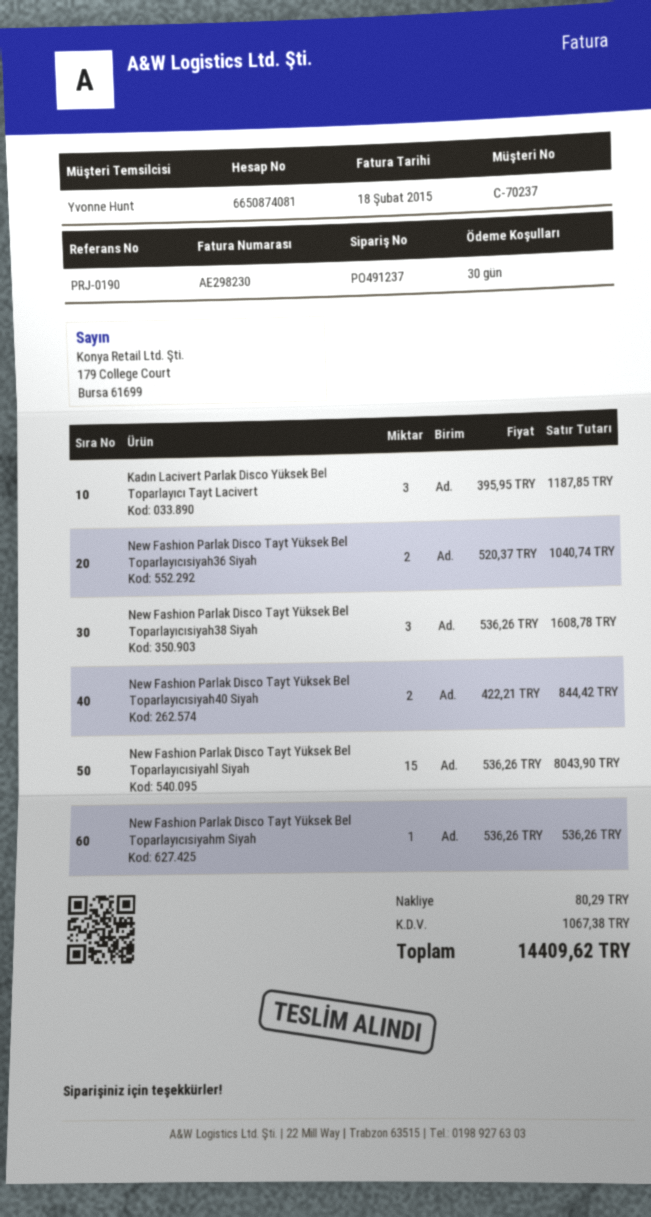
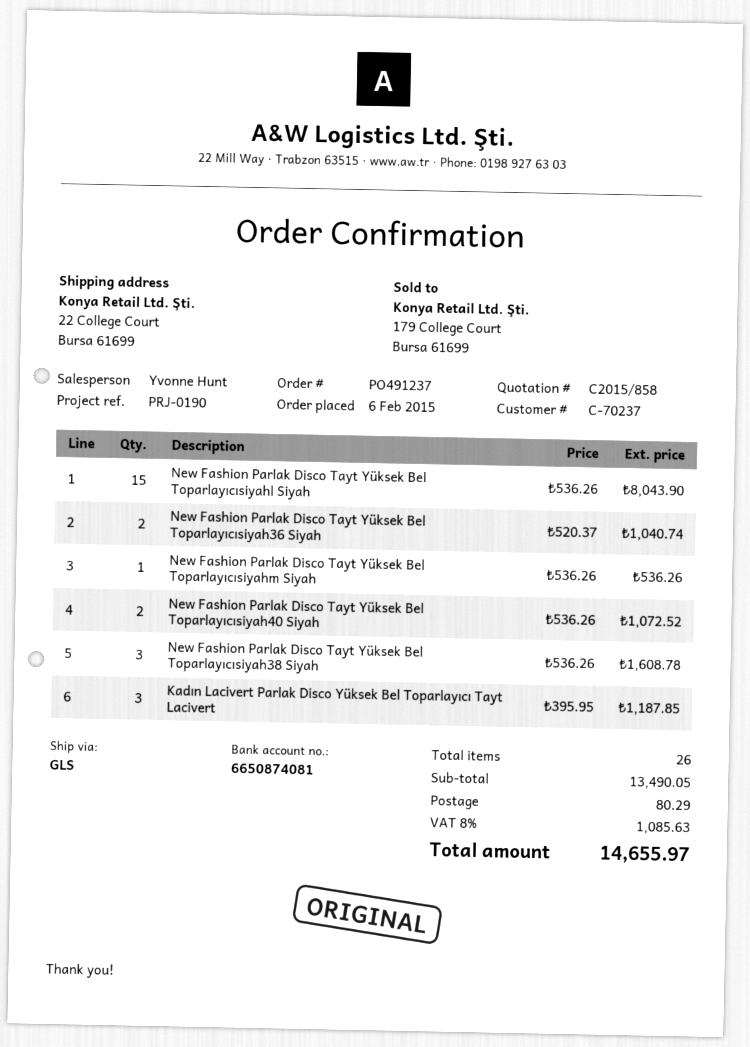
New Fashion Parlak Disco Tayt Yüksek Bel Toparlayıcısiyah40 Siyah: 2 x 422.21 = 844.42 -> 2 x 536.26 = 1072.52
tax: 1067.38 -> 1085.63
total: 14409.62 -> 14655.97

